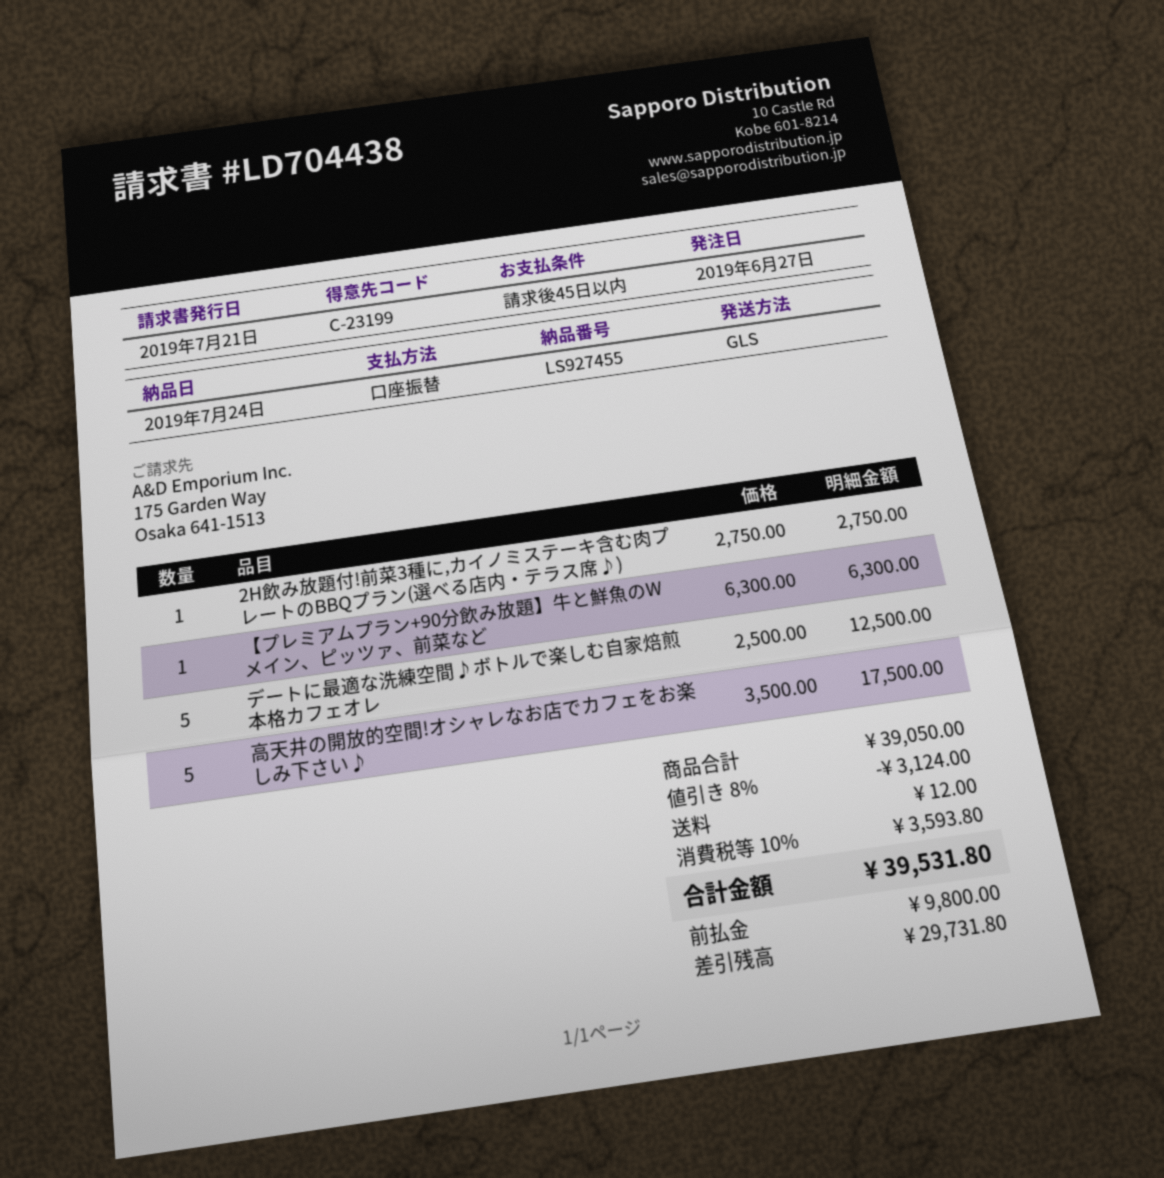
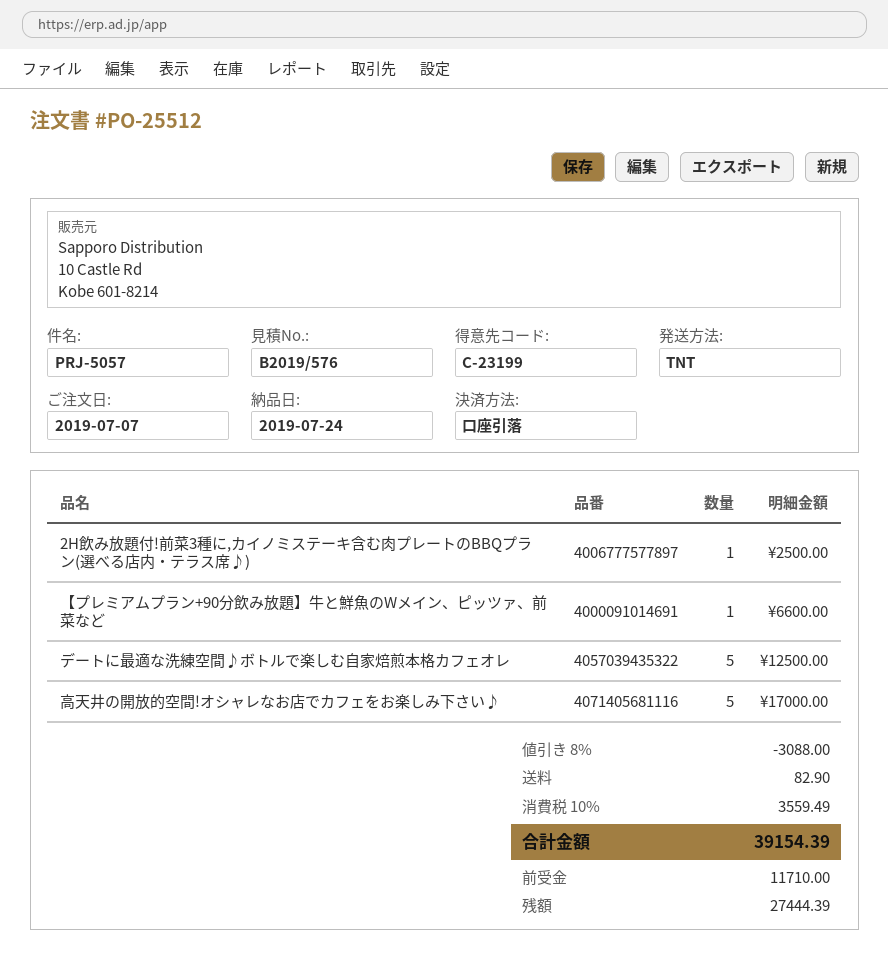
order date: 2019-06-27 -> 2019-07-07
shipping method: GLS -> TNT
2H飲み放題付!前菜3種に,カイノミステーキ含む肉プレートのBBQプラン(選べる店内・テラス席♪): 1 for 2750.00 -> 1 for 2500.00
【プレミアムプラン+90分飲み放題】牛と鮮魚のWメイン、ピッツァ、前菜など: 1 for 6300.00 -> 1 for 6600.00
高天井の開放的空間!オシャレなお店でカフェをお楽しみ下さい♪: 5 for 17500.00 -> 5 for 17000.00
discount: 8% = 3124.00 -> 8% = 3088.00
shipping: 12.00 -> 82.90
tax: 10% = 3593.80 -> 10% = 3559.49
total: 39531.80 -> 39154.39
deposit: 9800.00 -> 11710.00
balance: 29731.80 -> 27444.39

